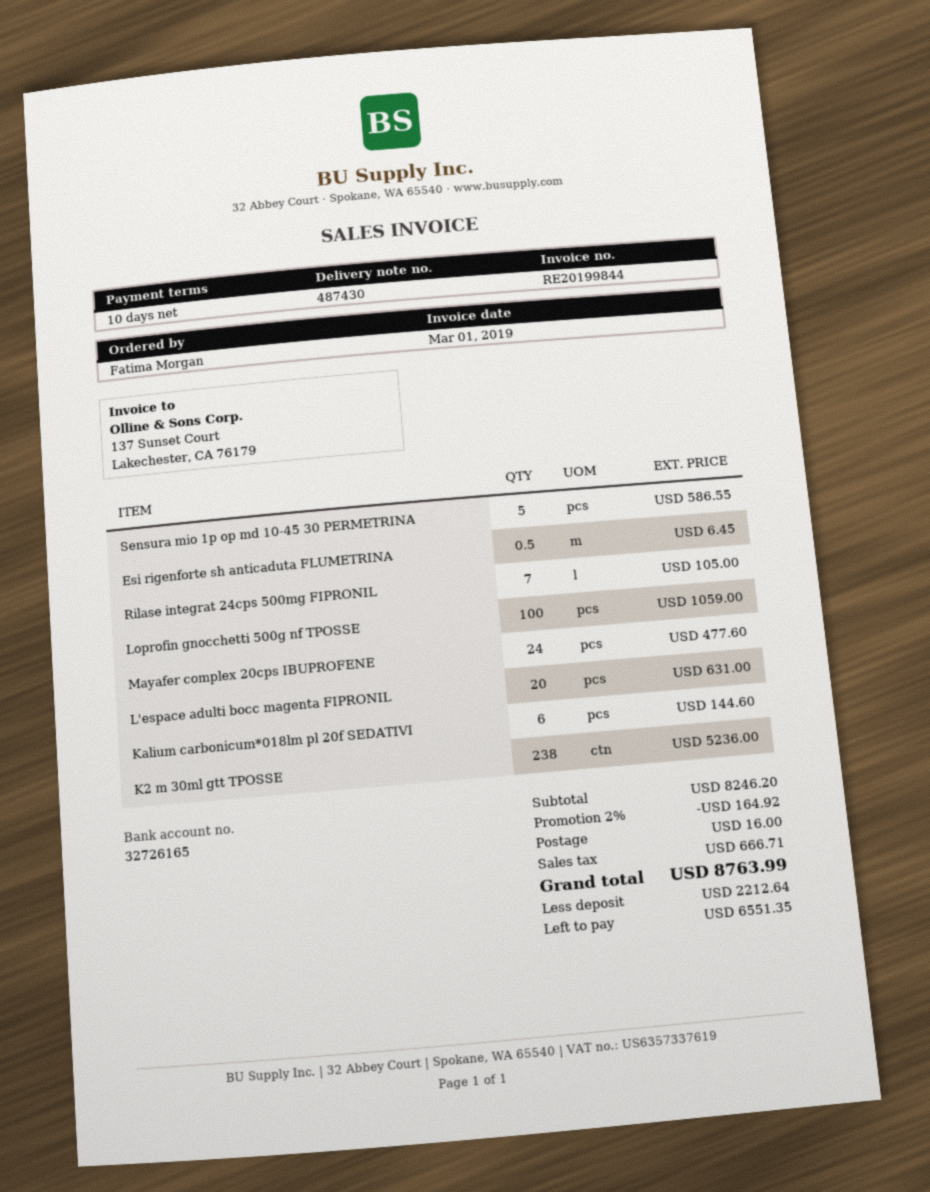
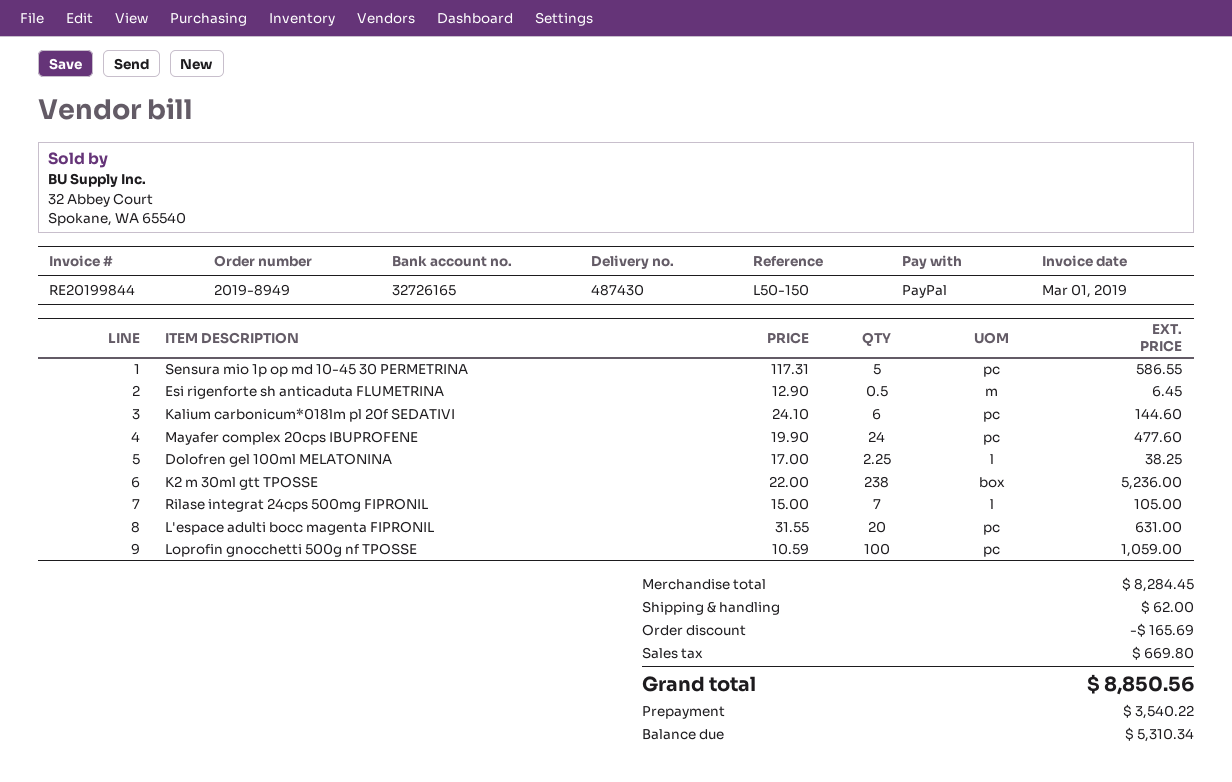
Dolofren gel 100ml MELATONINA: none -> 2.25 for 38.25
subtotal: 8246.20 -> 8284.45
discount: 164.92 -> 165.69
shipping: 16.00 -> 62.00
tax: 666.71 -> 669.80
total: 8763.99 -> 8850.56
deposit: 2212.64 -> 3540.22
balance: 6551.35 -> 5310.34

